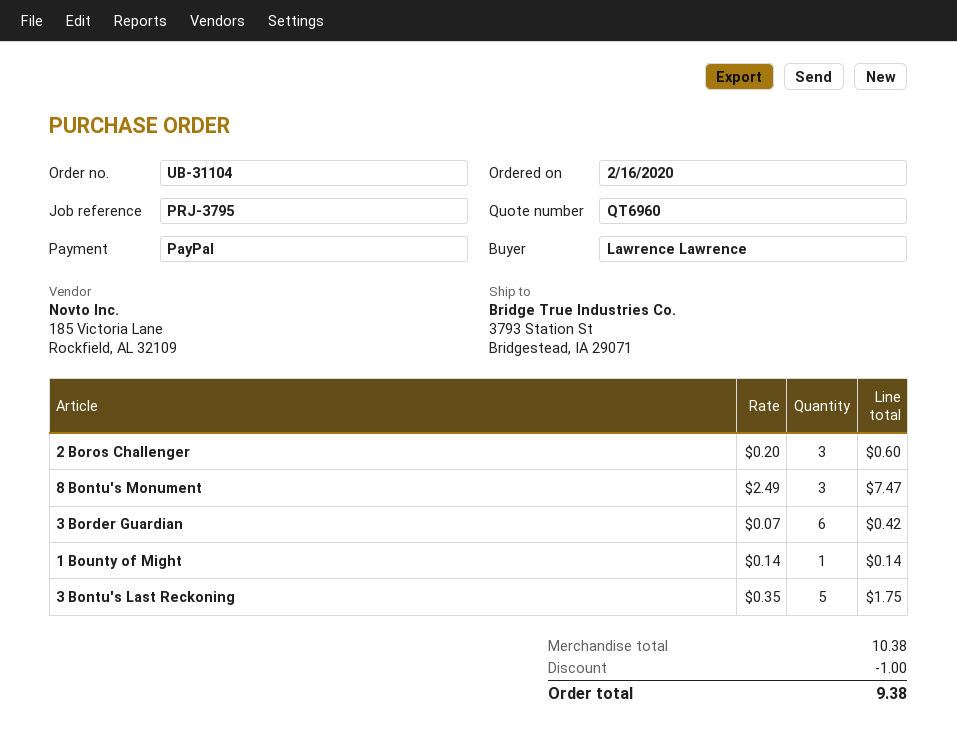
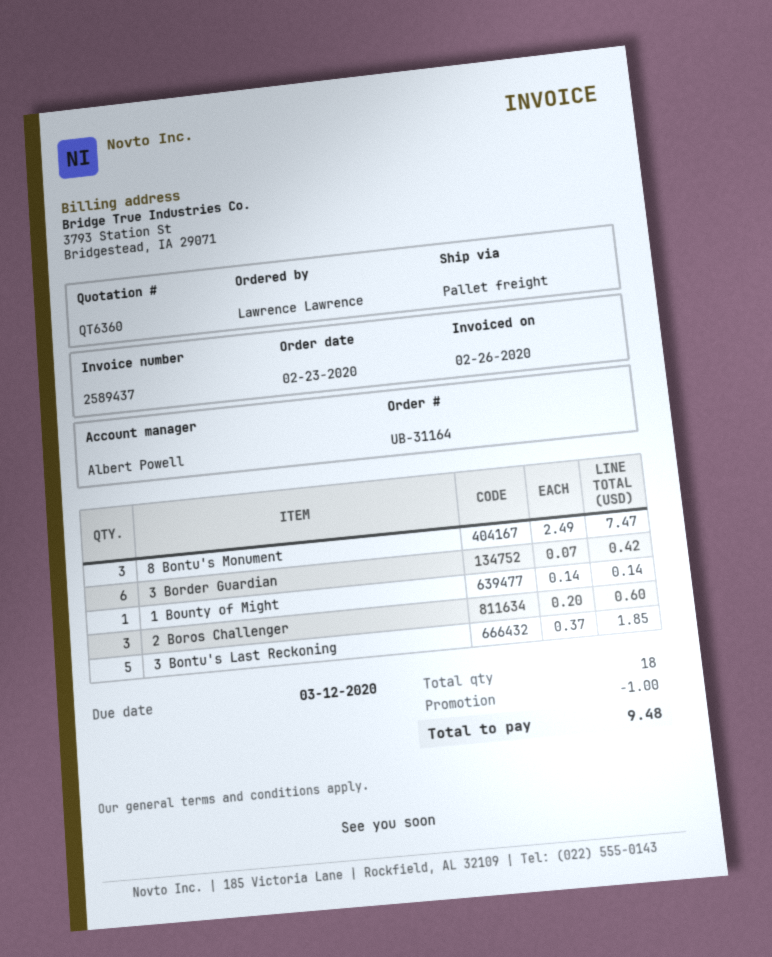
quote number: QT6960 -> QT6360
order number: UB-31104 -> UB-31164
order date: 2020-02-16 -> 2020-02-23
3 Bontu's Last Reckoning: 5 x 0.35 = 1.75 -> 5 x 0.37 = 1.85
total: 9.38 -> 9.48

